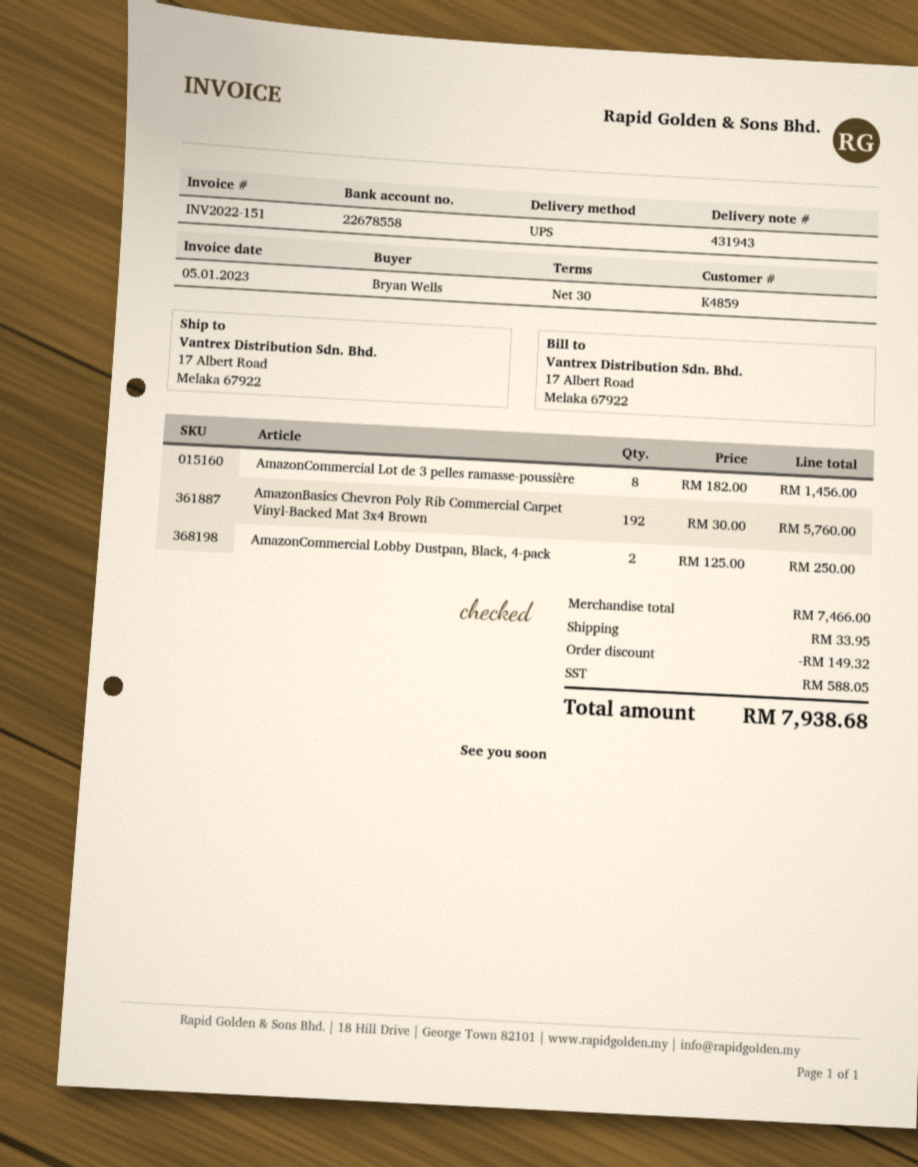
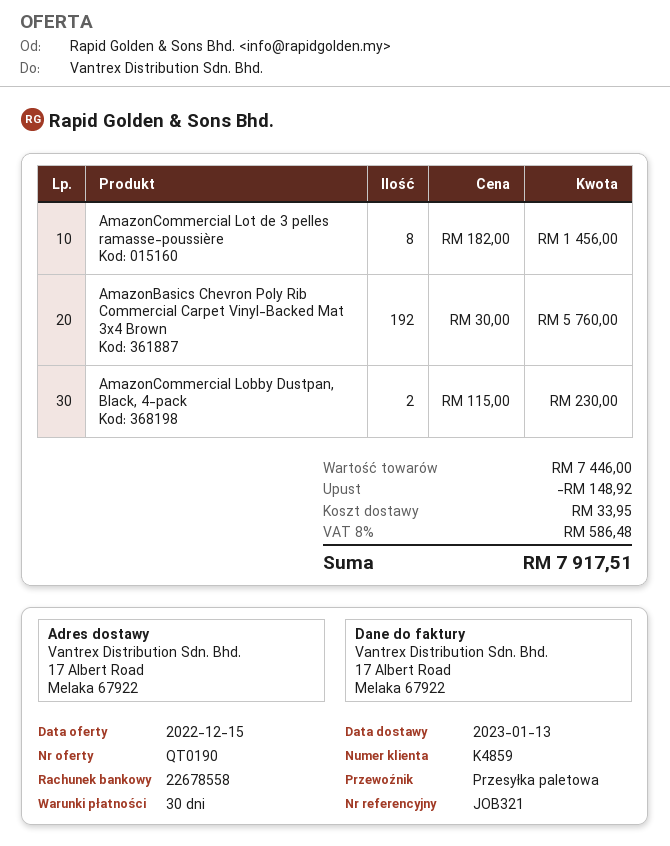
shipping method: UPS -> pallet freight
AmazonCommercial Lobby Dustpan, Black, 4-pack: 2 x 125.00 = 250.00 -> 2 x 115.00 = 230.00
subtotal: 7466.00 -> 7446.00
discount: 149.32 -> 148.92
tax: 588.05 -> 586.48
total: 7938.68 -> 7917.51

